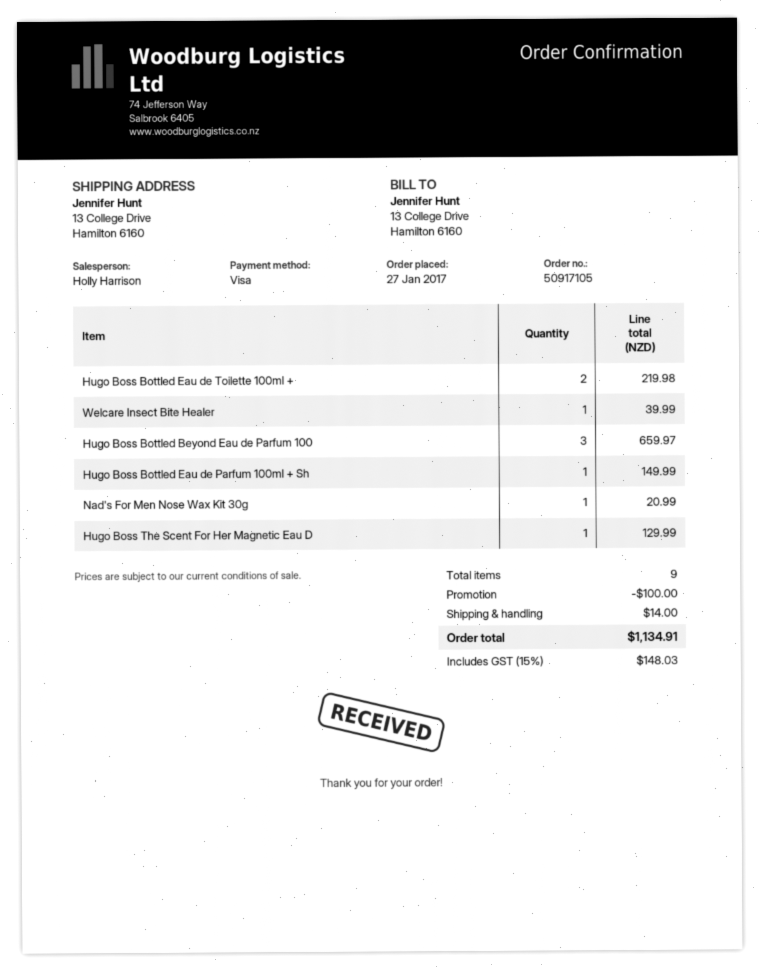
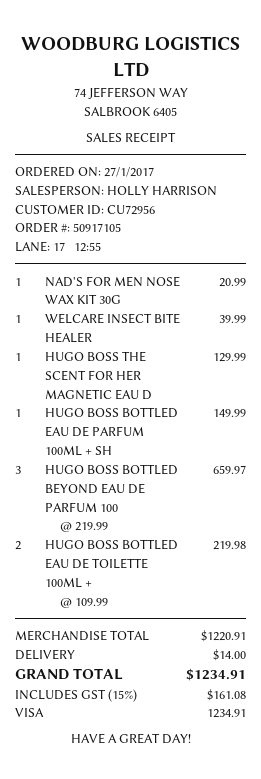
discount: 100.00 -> none
tax: 15% = 148.03 -> 15% = 161.08
total: 1134.91 -> 1234.91

